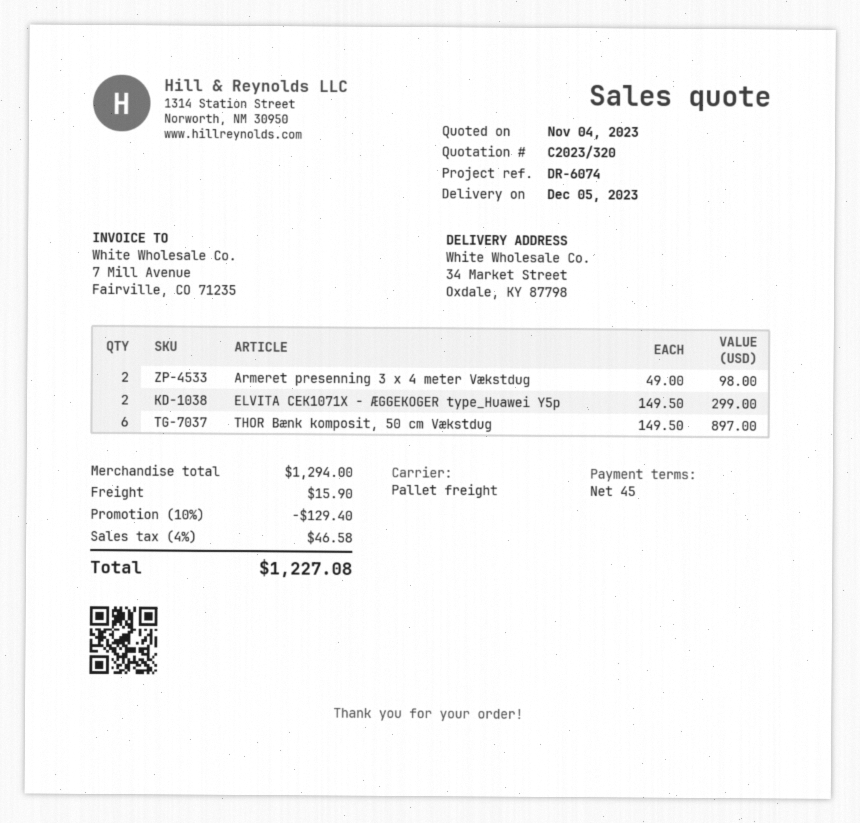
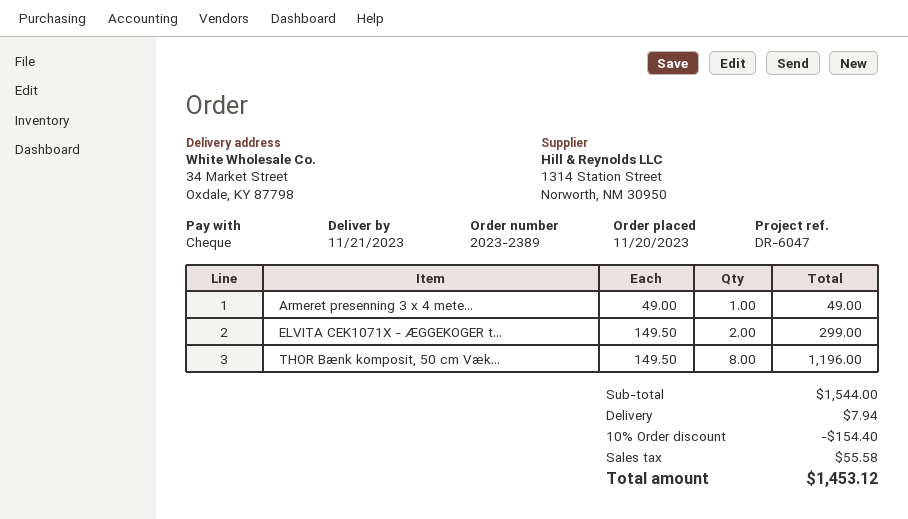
delivery date: 2023-12-05 -> 2023-11-21
reference: DR-6074 -> DR-6047
Armeret presenning 3 x 4 meter Vækstdug: 2 x 49.00 = 98.00 -> 1 x 49.00 = 49.00
THOR Bænk komposit, 50 cm Vækstdug: 6 x 149.50 = 897.00 -> 8 x 149.50 = 1196.00
subtotal: 1294.00 -> 1544.00
discount: 10% = 129.40 -> 10% = 154.40
shipping: 15.90 -> 7.94
tax: 46.58 -> 55.58
total: 1227.08 -> 1453.12

